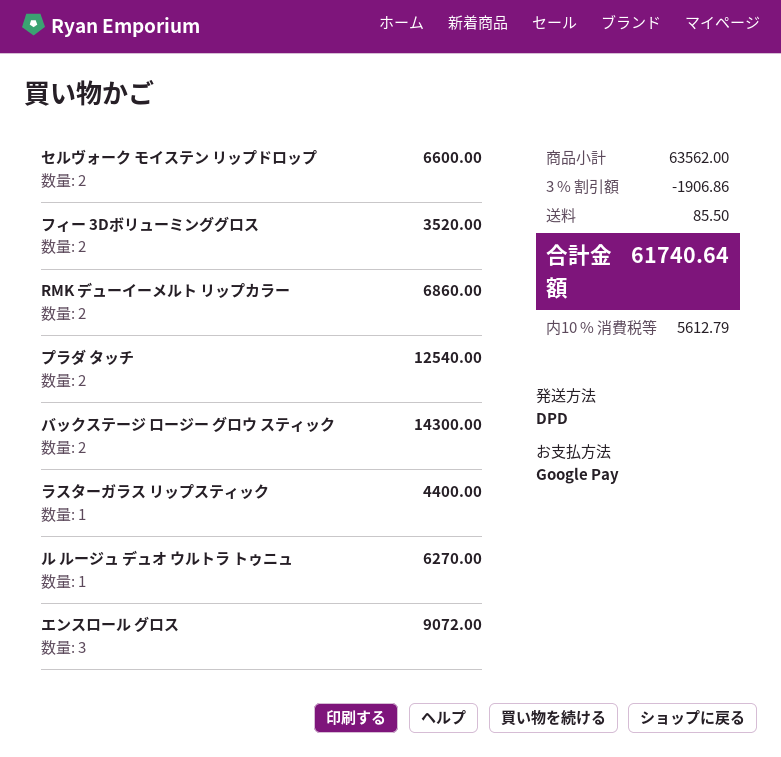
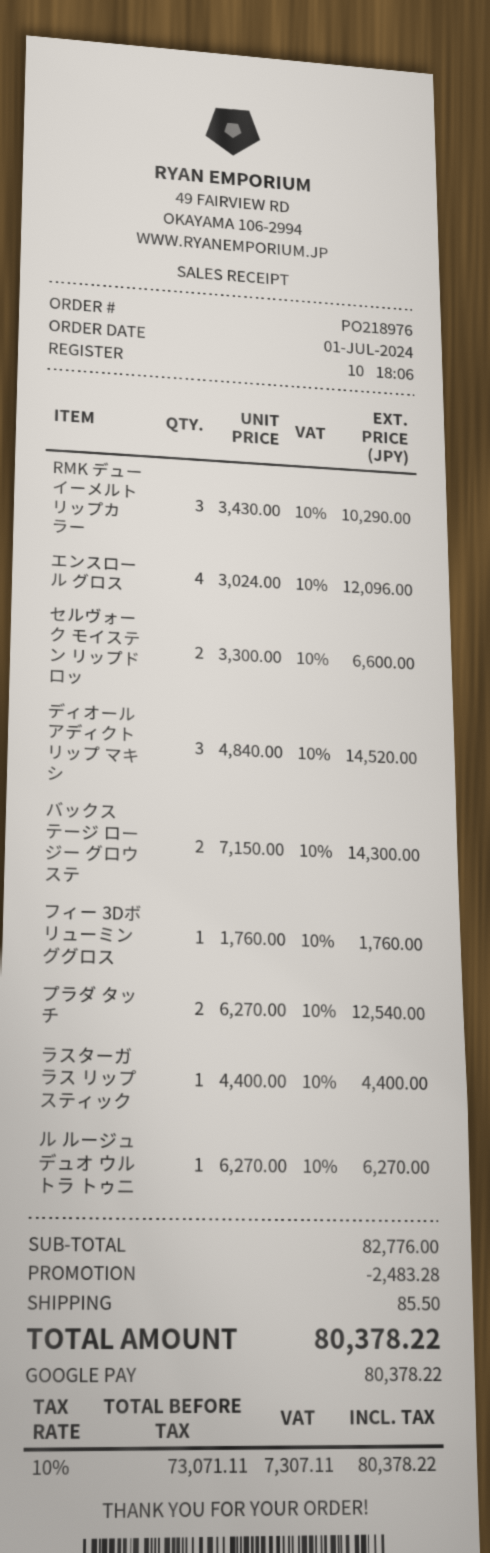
フィー 3Dボリューミンググロス: 2 for 3520.00 -> 1 for 1760.00
RMK デューイーメルト リップカラー: 2 for 6860.00 -> 3 for 10290.00
エンスロール グロス: 3 for 9072.00 -> 4 for 12096.00
ディオール アディクト リップ マキシ: none -> 3 for 14520.00
subtotal: 63562.00 -> 82776.00
discount: 1906.86 -> 2483.28
tax: 10% = 5612.79 -> 10% = 7307.11
total: 61740.64 -> 80378.22

